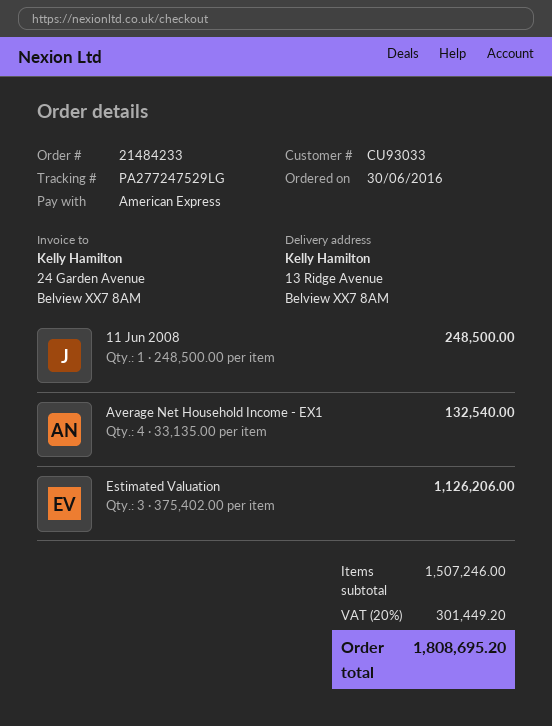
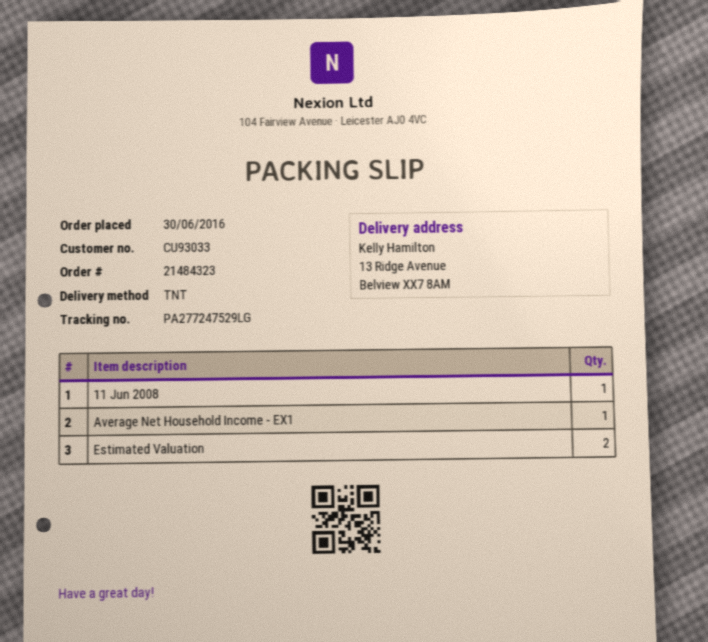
order number: 21484233 -> 21484323
Average Net Household Income - EX1: 4 -> 1
Estimated Valuation: 3 -> 2

